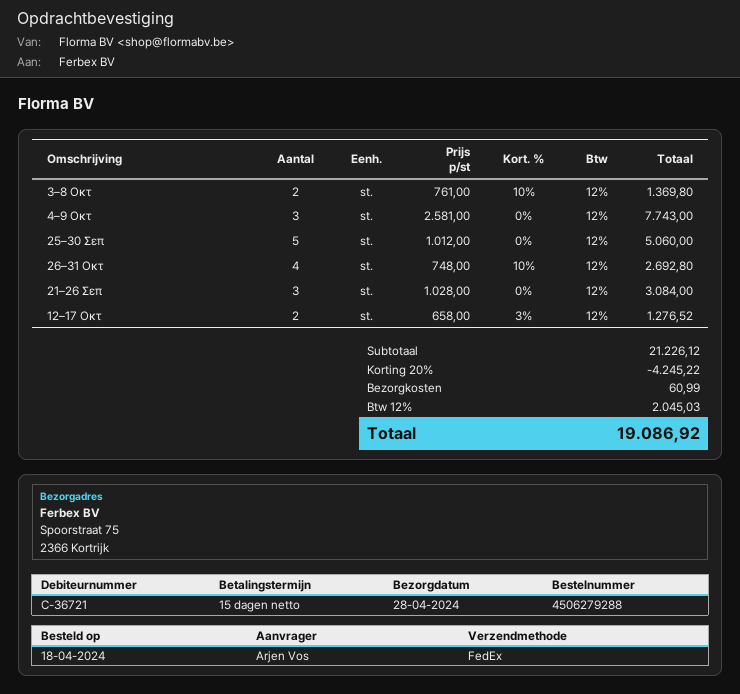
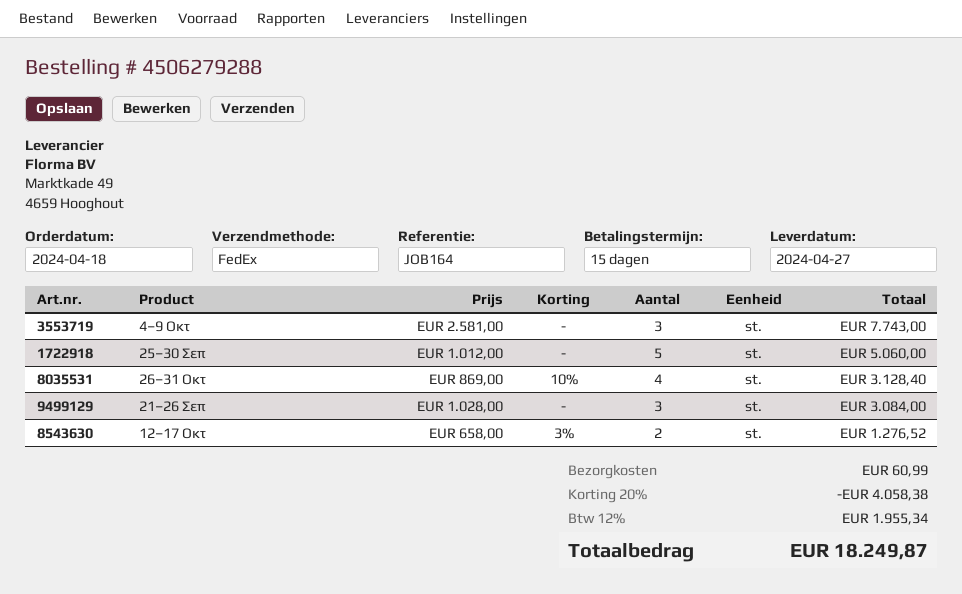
delivery date: 2024-04-28 -> 2024-04-27
3–8 Οκτ: 2 x 761.00 - 10% = 1369.80 -> none
26–31 Οκτ: 4 x 748.00 - 10% = 2692.80 -> 4 x 869.00 - 10% = 3128.40
discount: 20% = 4245.22 -> 20% = 4058.38
tax: 12% = 2045.03 -> 12% = 1955.34
total: 19086.92 -> 18249.87

